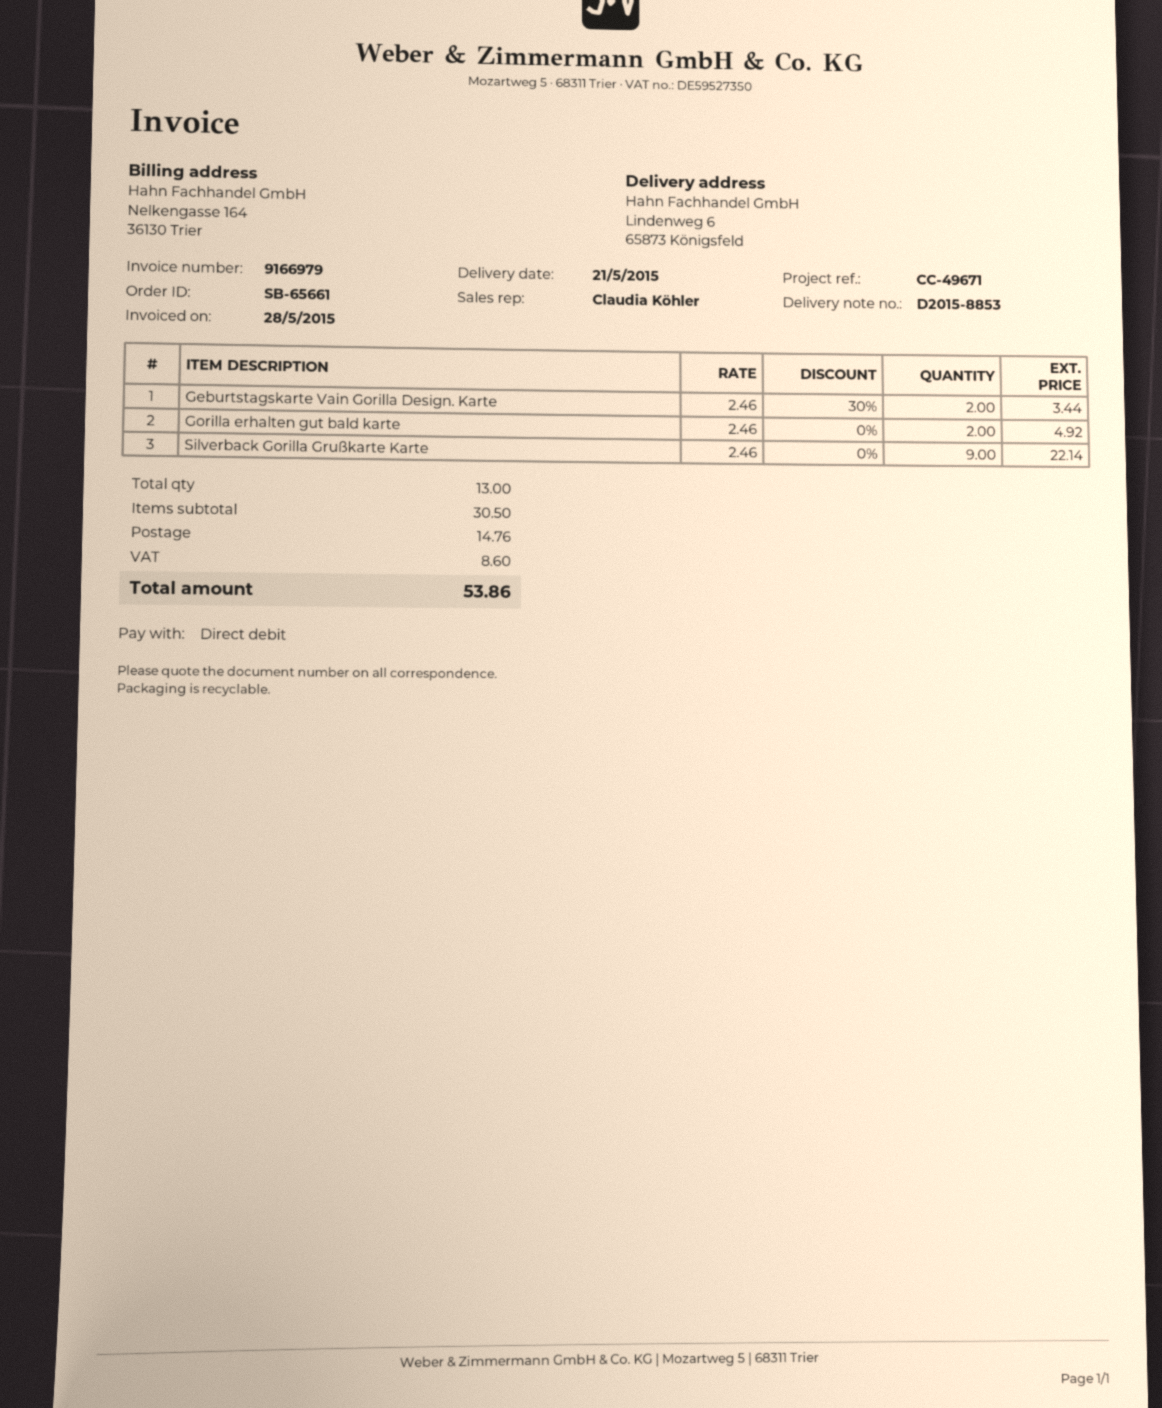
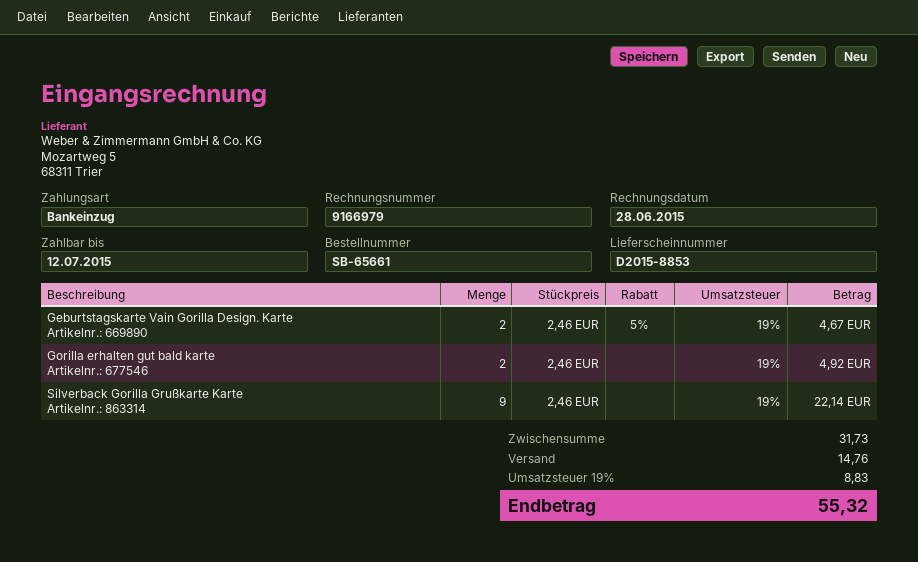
invoice date: 2015-05-28 -> 2015-06-28
Geburtstagskarte Vain Gorilla Design. Karte: 2 x 2.46 - 30% = 3.44 -> 2 x 2.46 - 5% = 4.67
subtotal: 30.50 -> 31.73
tax: 8.60 -> 8.83
total: 53.86 -> 55.32

